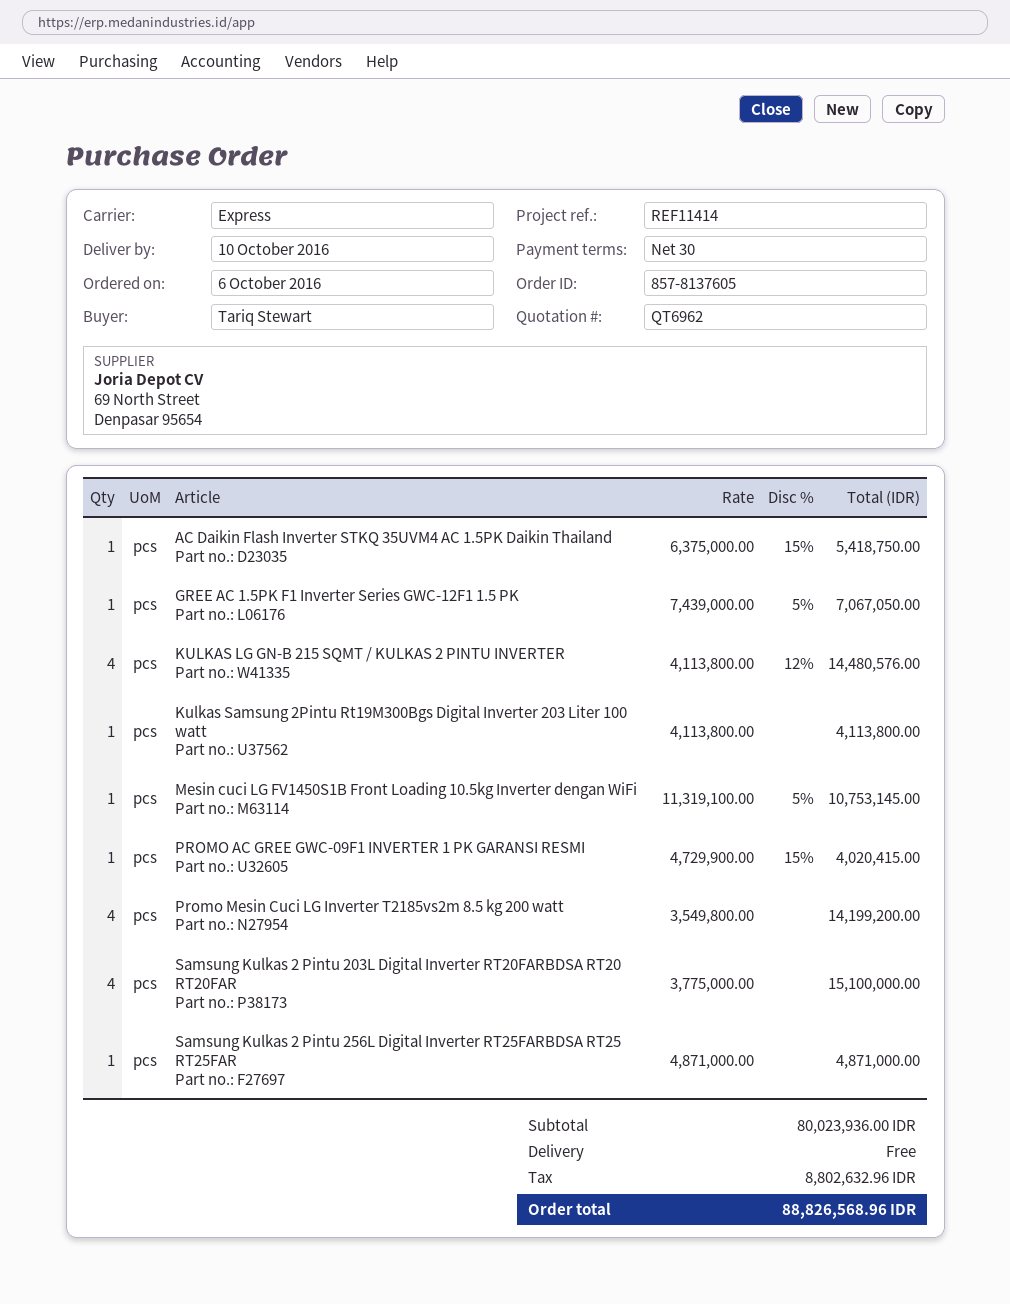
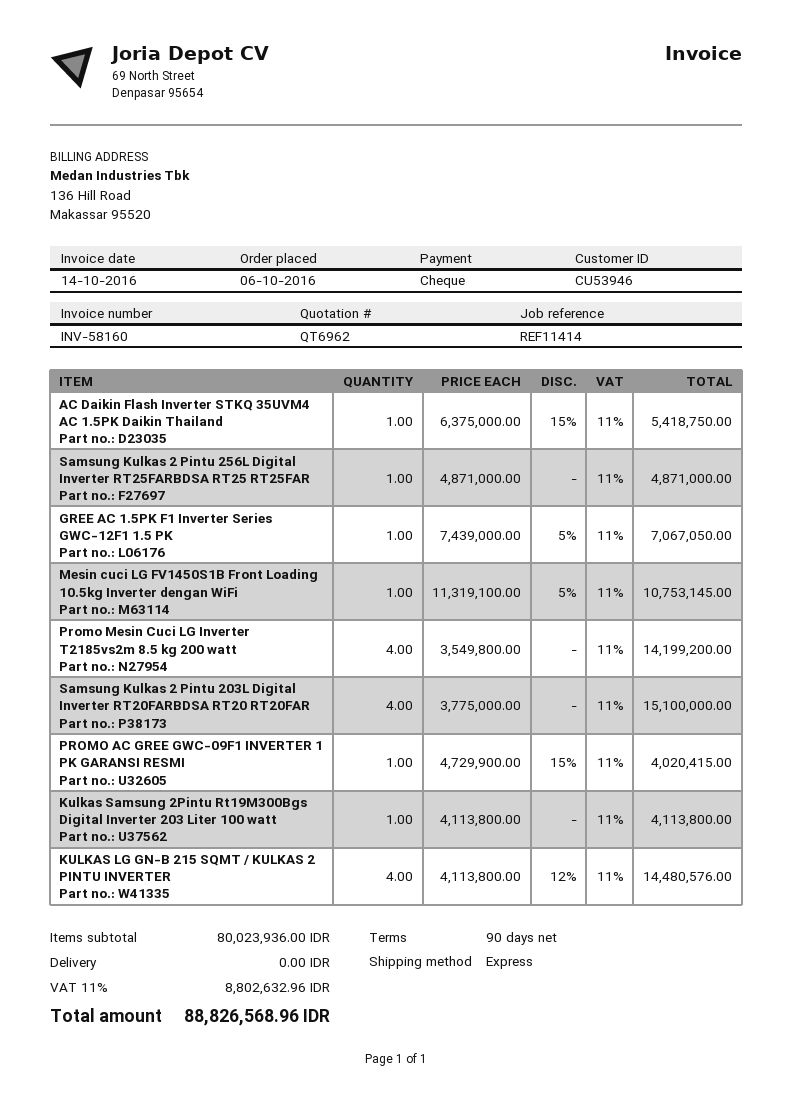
payment terms: 30 days -> 90 days

